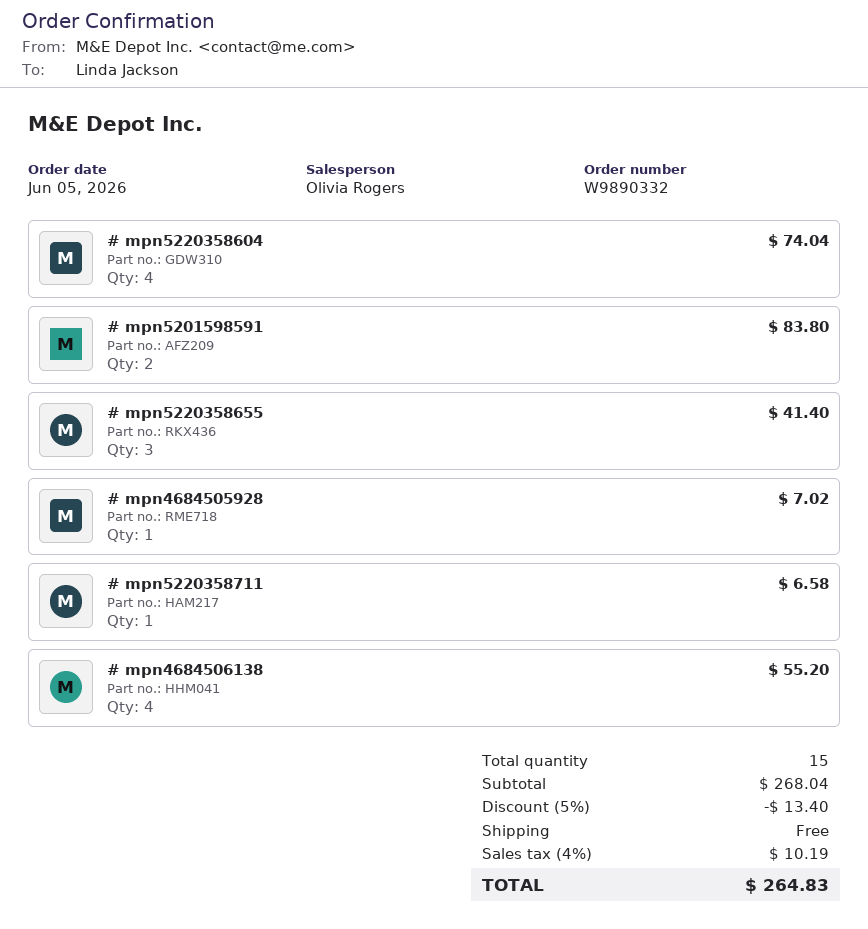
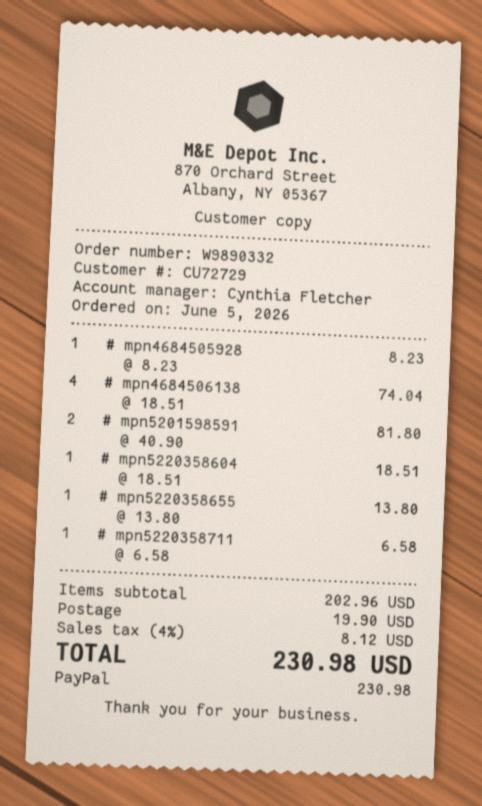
sales rep: Olivia Rogers -> Cynthia Fletcher
# mpn5220358604: 4 for 74.04 -> 1 for 18.51
# mpn5201598591: 2 for 83.80 -> 2 for 81.80
# mpn5220358655: 3 for 41.40 -> 1 for 13.80
# mpn4684505928: 1 for 7.02 -> 1 for 8.23
# mpn4684506138: 4 for 55.20 -> 4 for 74.04
subtotal: 268.04 -> 202.96
discount: 5% = 13.40 -> none
shipping: 0.00 -> 19.90
tax: 4% = 10.19 -> 4% = 8.12
total: 264.83 -> 230.98

